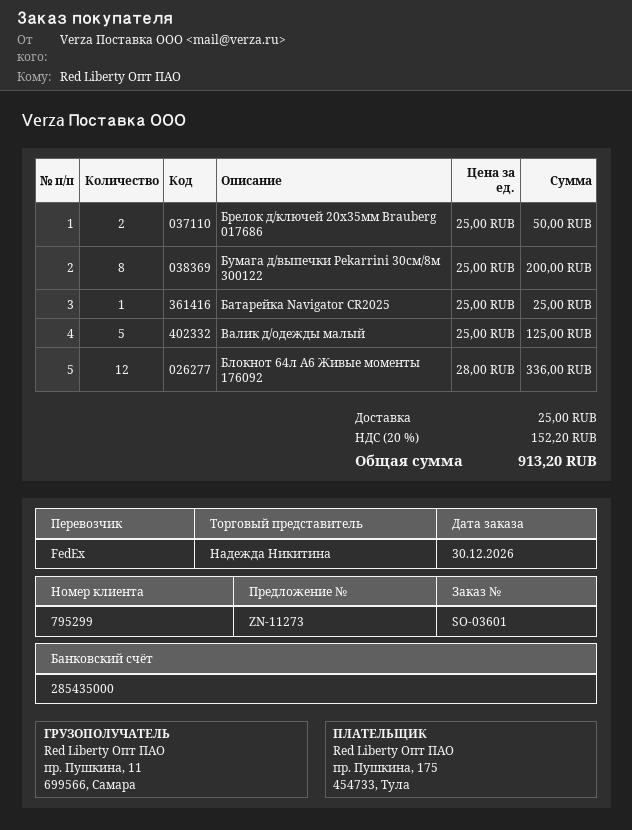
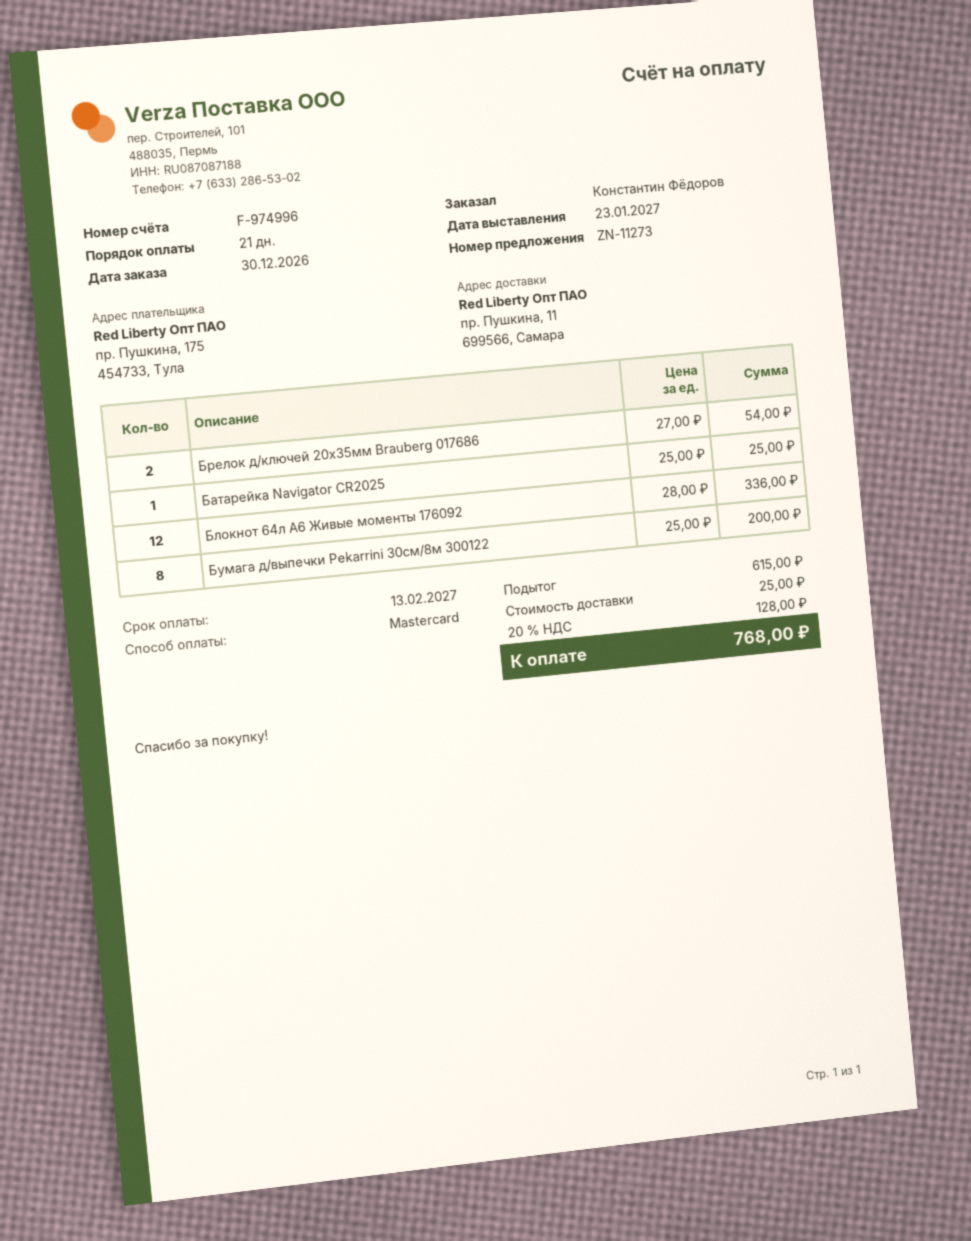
Брелок д/ключей 20x35мм Brauberg 017686: 2 x 25.00 = 50.00 -> 2 x 27.00 = 54.00
Валик д/одежды малый: 5 x 25.00 = 125.00 -> none
tax: 20% = 152.20 -> 20% = 128.00
total: 913.20 -> 768.00

